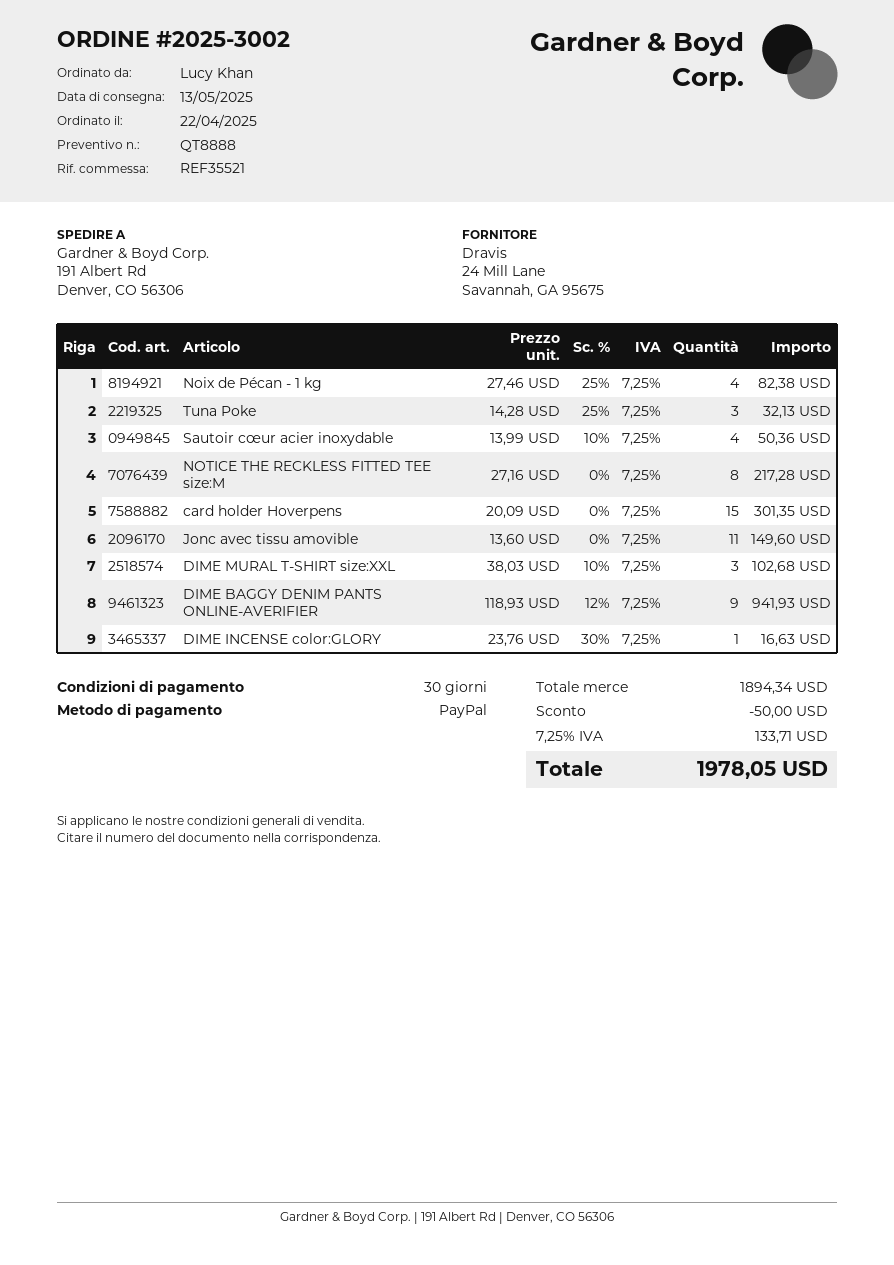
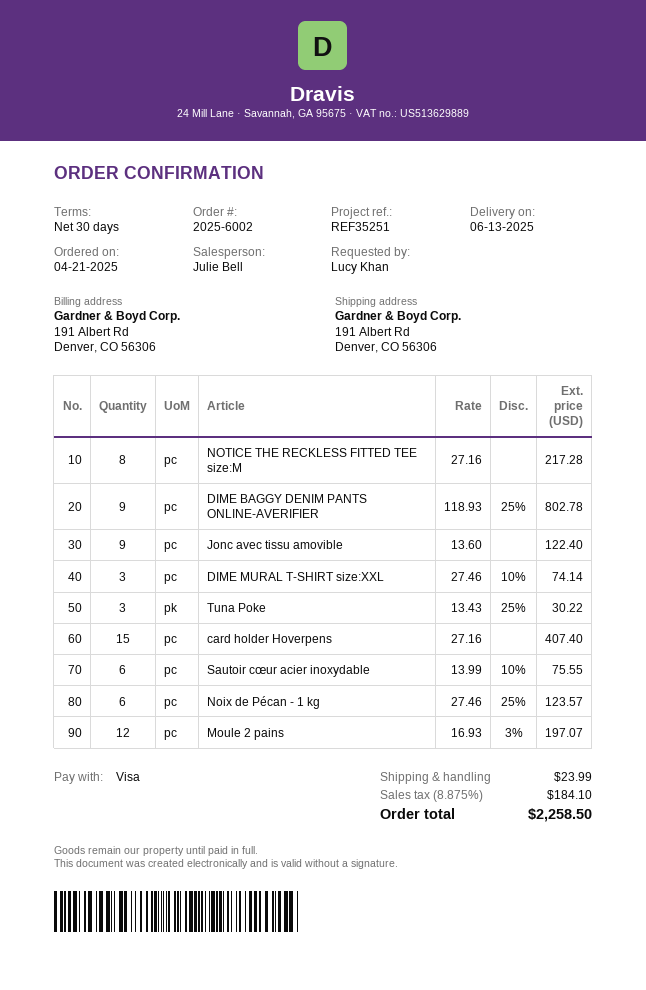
order number: 2025-3002 -> 2025-6002
order date: 2025-04-22 -> 2025-04-21
delivery date: 2025-05-13 -> 2025-06-13
reference: REF35521 -> REF35251
payment method: PayPal -> Visa
Noix de Pécan - 1 kg: 4 x 27.46 - 25% = 82.38 -> 6 x 27.46 - 25% = 123.57
Tuna Poke: 3 x 14.28 - 25% = 32.13 -> 3 x 13.43 - 25% = 30.22
Sautoir cœur acier inoxydable: 4 x 13.99 - 10% = 50.36 -> 6 x 13.99 - 10% = 75.55
card holder Hoverpens: 15 x 20.09 = 301.35 -> 15 x 27.16 = 407.40
Jonc avec tissu amovible: 11 x 13.60 = 149.60 -> 9 x 13.60 = 122.40
DIME MURAL T-SHIRT size:XXL: 3 x 38.03 - 10% = 102.68 -> 3 x 27.46 - 10% = 74.14
DIME BAGGY DENIM PANTS ONLINE-AVERIFIER: 9 x 118.93 - 12% = 941.93 -> 9 x 118.93 - 25% = 802.78
DIME INCENSE color:GLORY: 1 x 23.76 - 30% = 16.63 -> none
Moule 2 pains: none -> 12 x 16.93 - 3% = 197.07
discount: 50.00 -> none
shipping: none -> 23.99
tax: 7.25% = 133.71 -> 8.875% = 184.10
total: 1978.05 -> 2258.50

